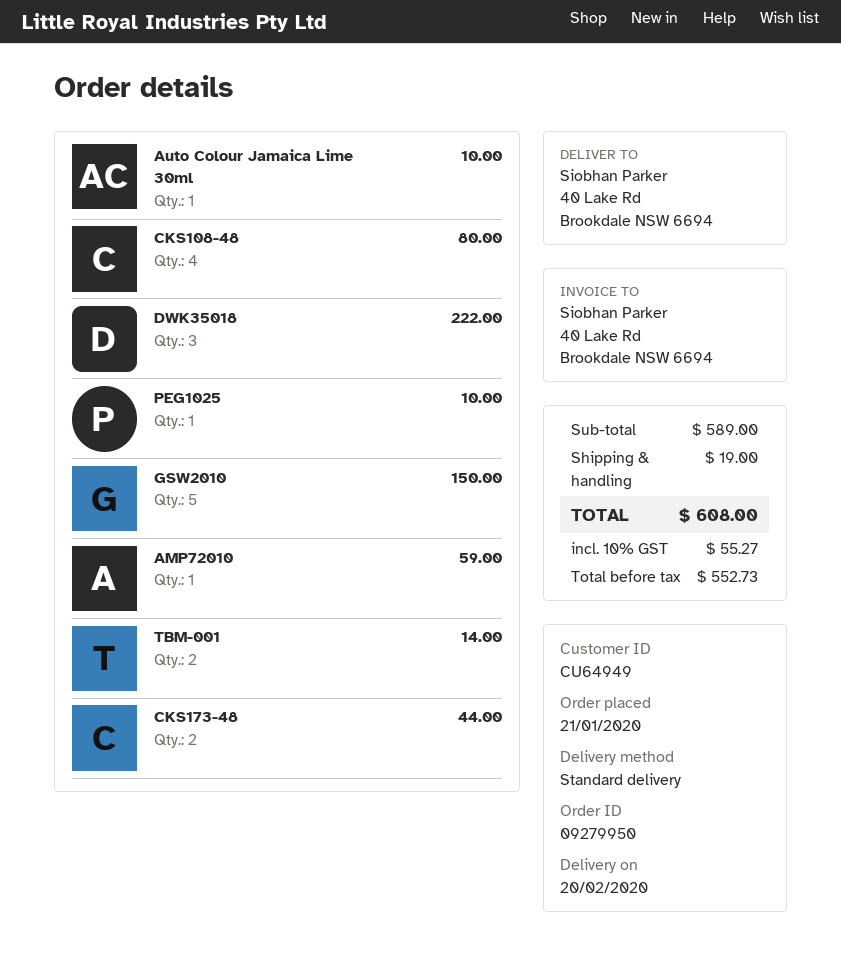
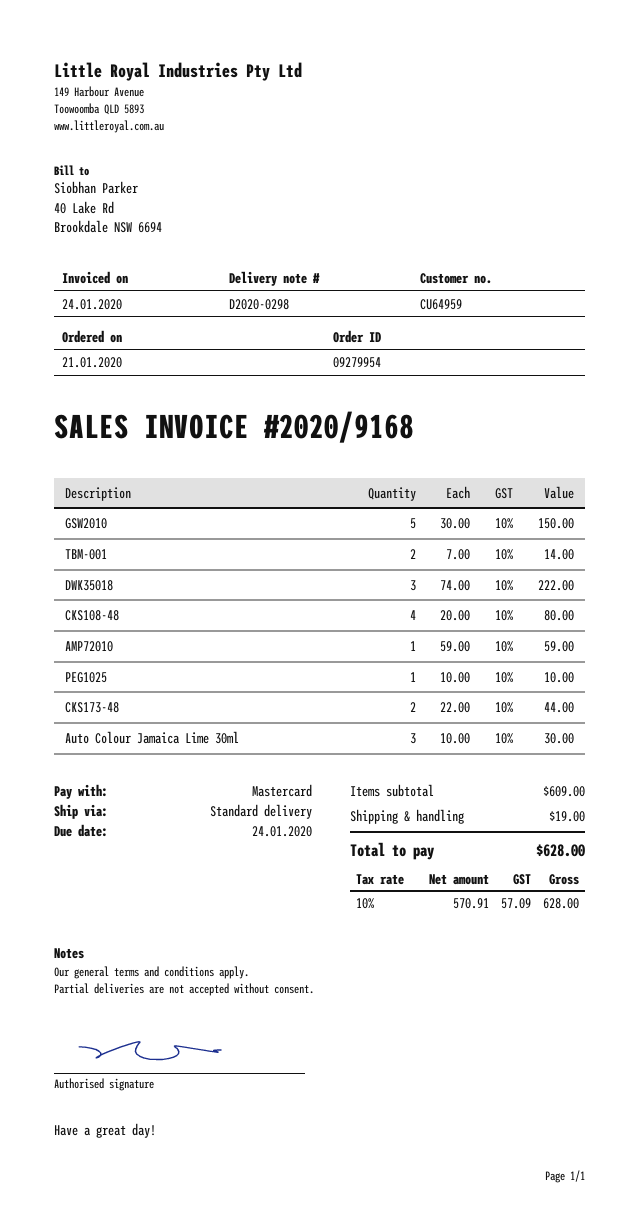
order number: 09279950 -> 09279954
customer number: CU64949 -> CU64959
Auto Colour Jamaica Lime 30ml: 1 for 10.00 -> 3 for 30.00
subtotal: 589.00 -> 609.00
net: 552.73 -> 570.91
tax: 10% = 55.27 -> 10% = 57.09
total: 608.00 -> 628.00

